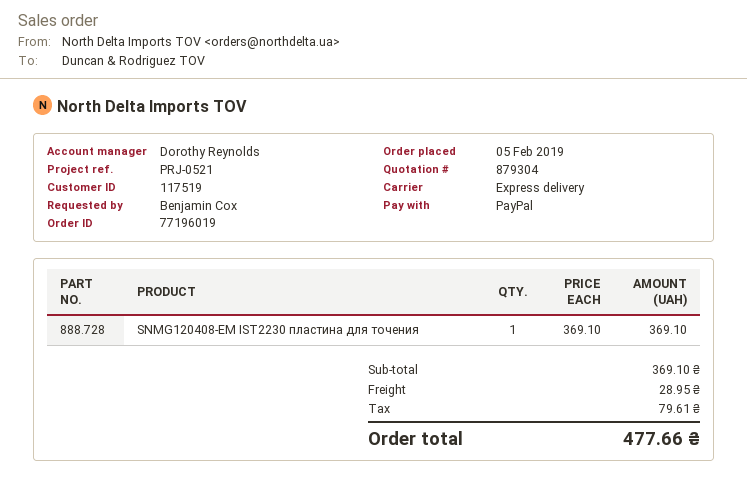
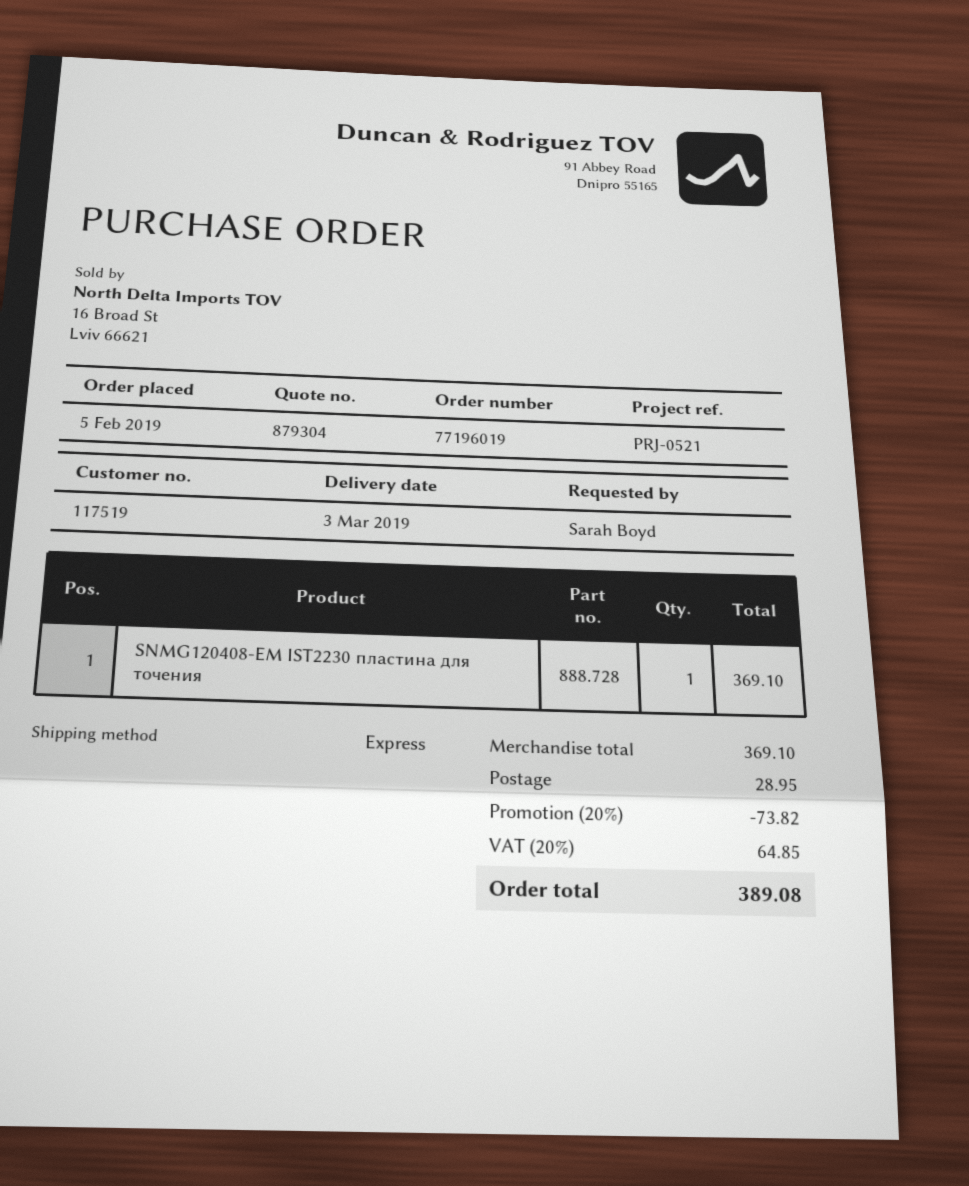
ordered by: Benjamin Cox -> Sarah Boyd
discount: none -> 20% = 73.82
tax: 79.61 -> 64.85
total: 477.66 -> 389.08

